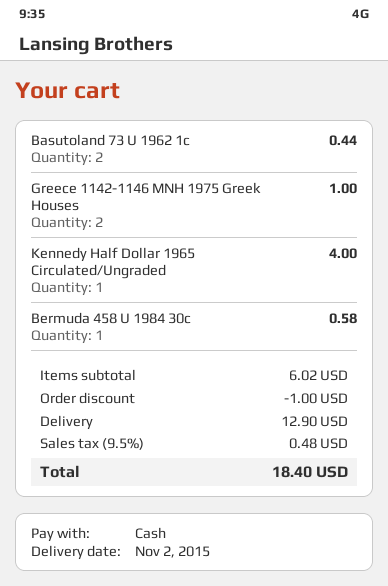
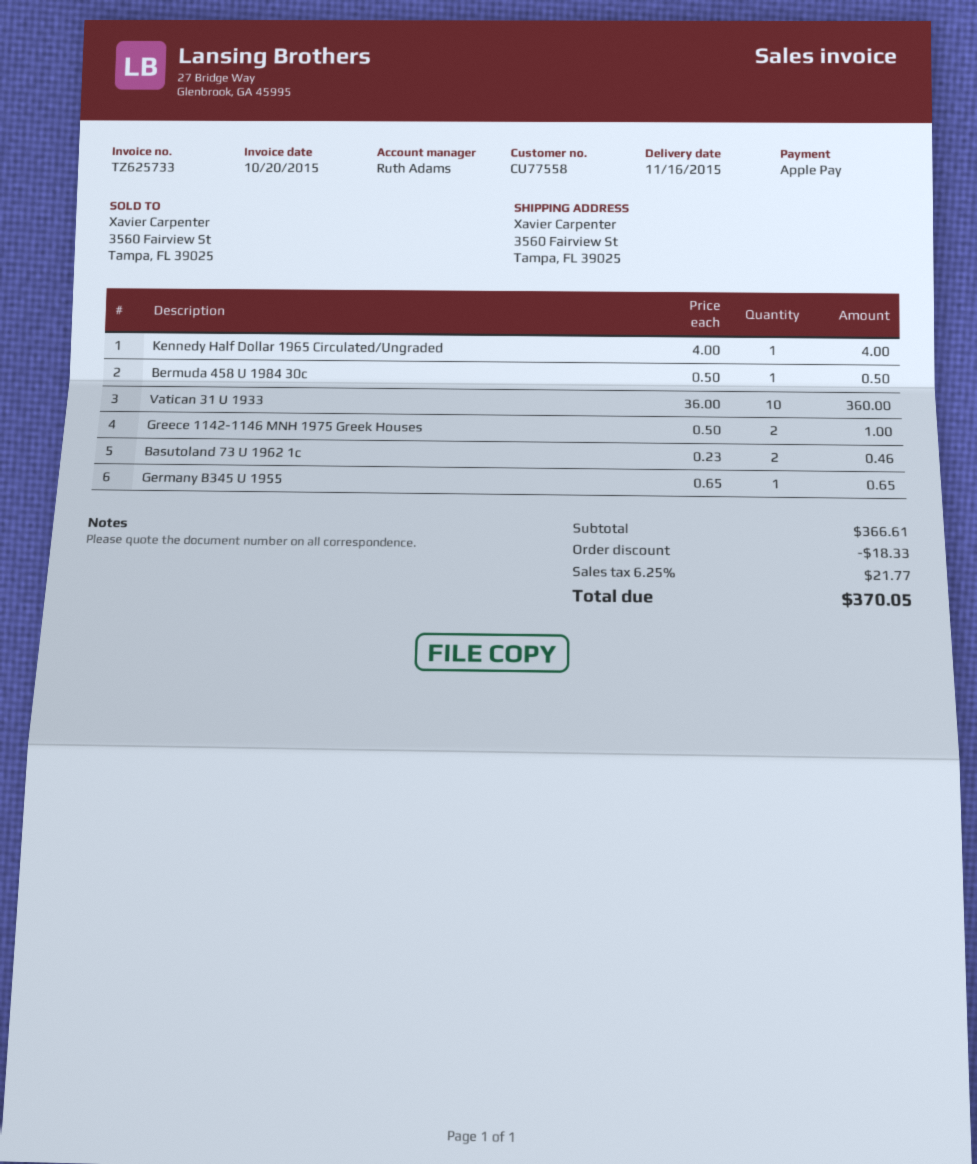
delivery date: 2015-11-02 -> 2015-11-16
payment method: cash -> Apple Pay
Basutoland 73 U 1962 1c: 2 for 0.44 -> 2 for 0.46
Bermuda 458 U 1984 30c: 1 for 0.58 -> 1 for 0.50
Vatican 31 U 1933: none -> 10 for 360.00
Germany B345 U 1955: none -> 1 for 0.65
subtotal: 6.02 -> 366.61
discount: 1.00 -> 18.33
shipping: 12.90 -> none
tax: 9.5% = 0.48 -> 6.25% = 21.77
total: 18.40 -> 370.05

